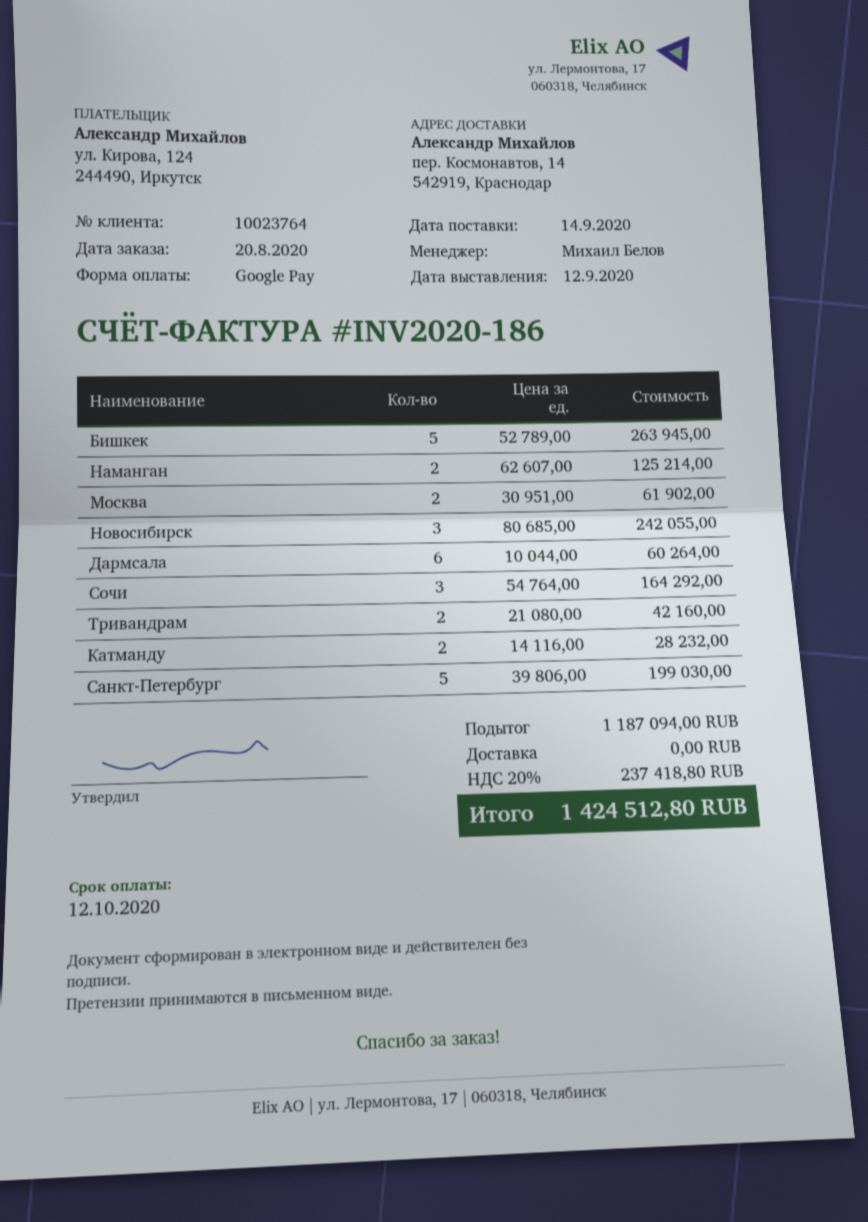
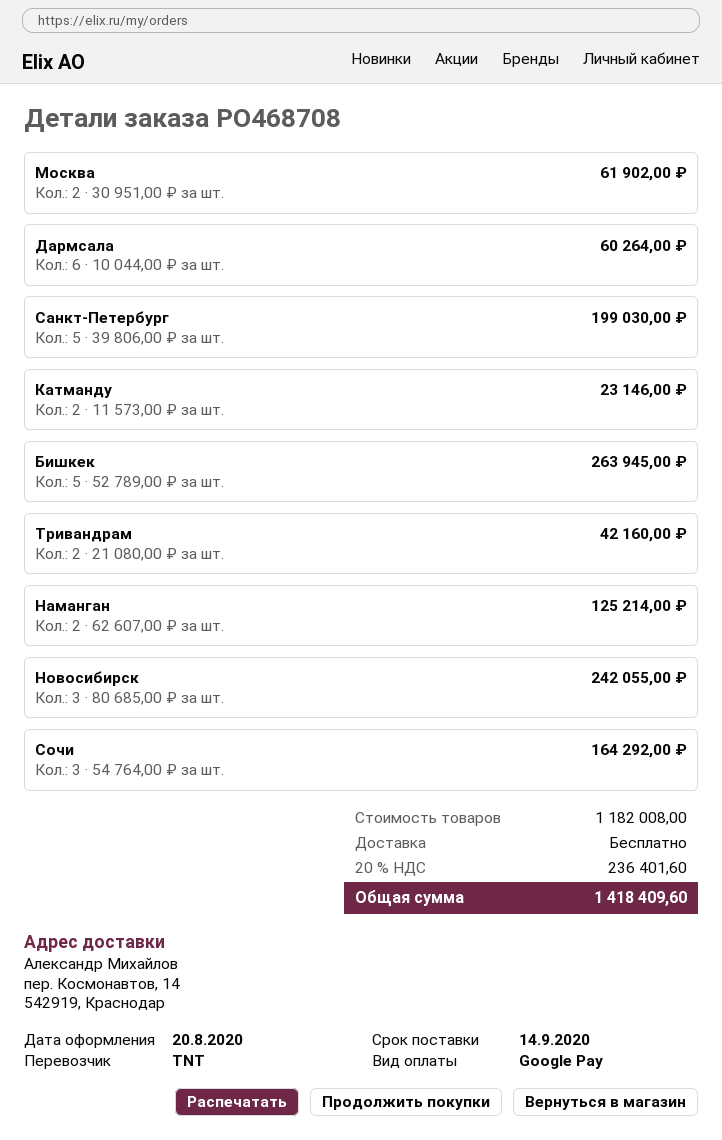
Катманду: 2 x 14116.00 = 28232.00 -> 2 x 11573.00 = 23146.00
subtotal: 1187094.00 -> 1182008.00
tax: 20% = 237418.80 -> 20% = 236401.60
total: 1424512.80 -> 1418409.60

